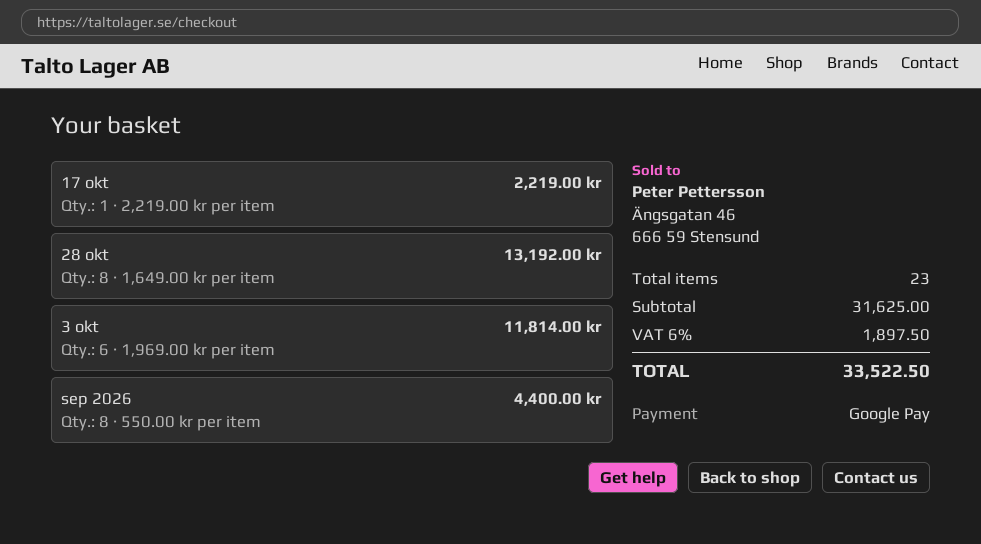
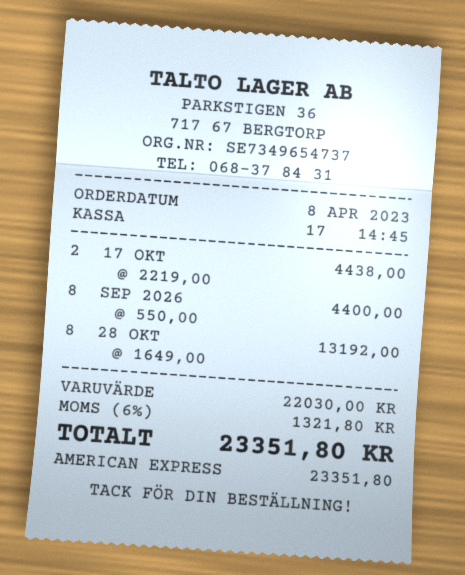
payment method: Google Pay -> American Express
17 okt: 1 x 2219.00 = 2219.00 -> 2 x 2219.00 = 4438.00
3 okt: 6 x 1969.00 = 11814.00 -> none
subtotal: 31625.00 -> 22030.00
tax: 6% = 1897.50 -> 6% = 1321.80
total: 33522.50 -> 23351.80

